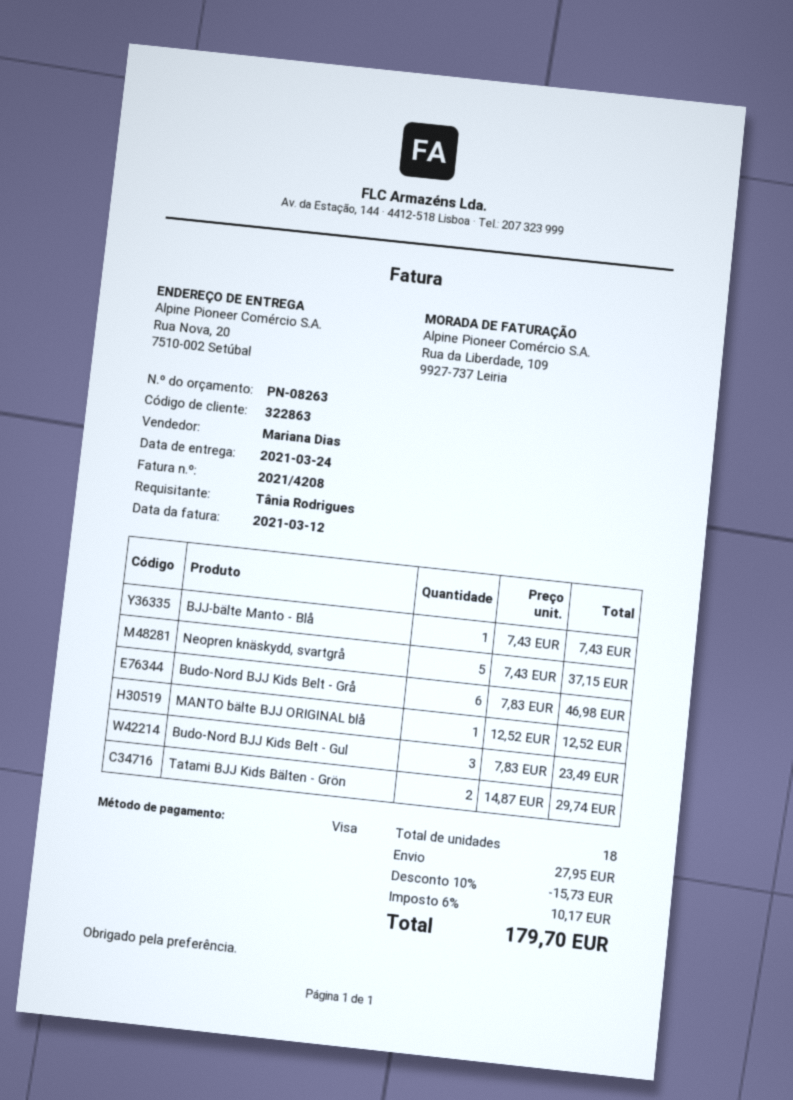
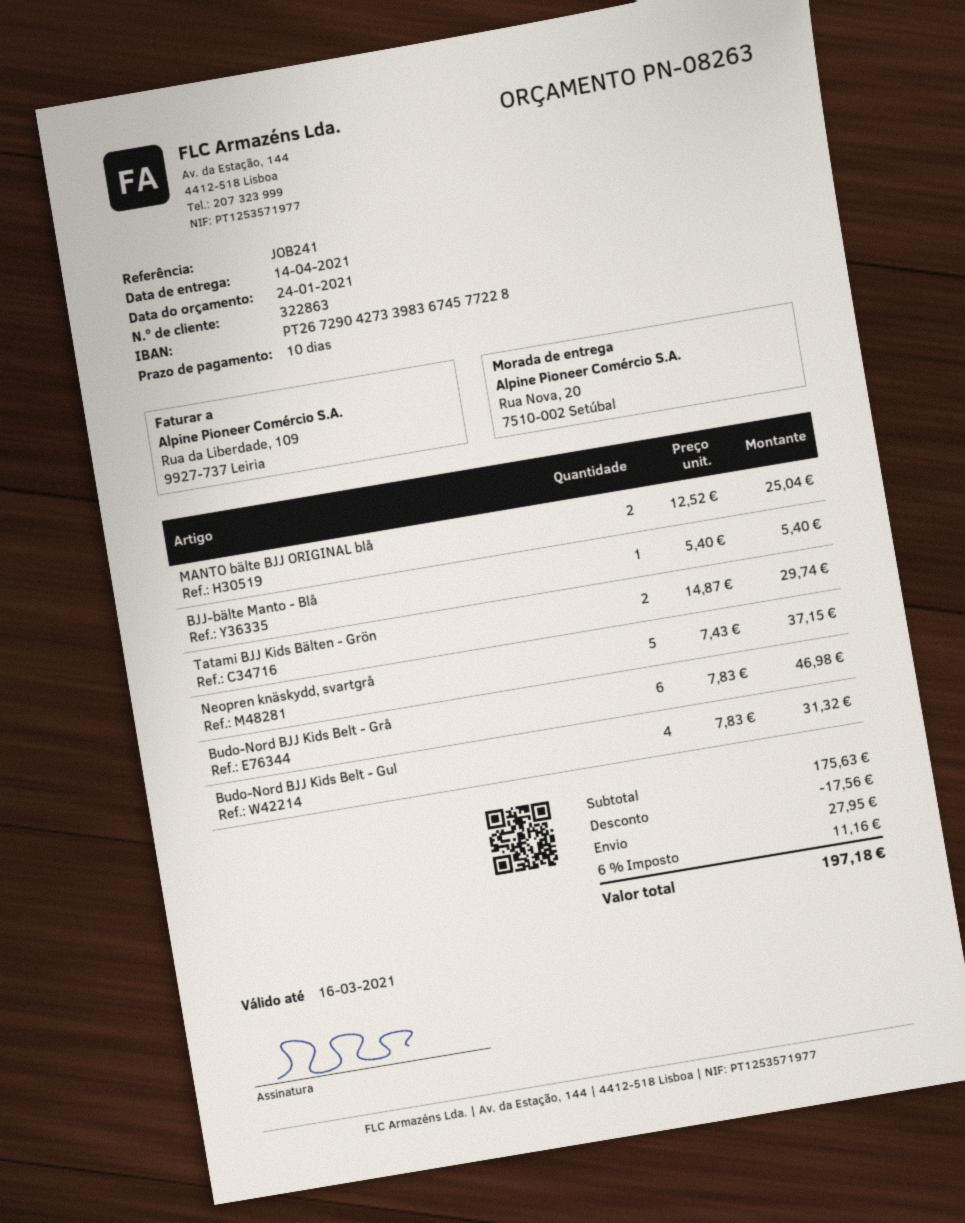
delivery date: 2021-03-24 -> 2021-04-14
BJJ-bälte Manto - Blå: 1 x 7.43 = 7.43 -> 1 x 5.40 = 5.40
MANTO bälte BJJ ORIGINAL blå: 1 x 12.52 = 12.52 -> 2 x 12.52 = 25.04
Budo-Nord BJJ Kids Belt - Gul: 3 x 7.83 = 23.49 -> 4 x 7.83 = 31.32
discount: 15.73 -> 17.56
tax: 6% = 10.17 -> 6% = 11.16
total: 179.70 -> 197.18

